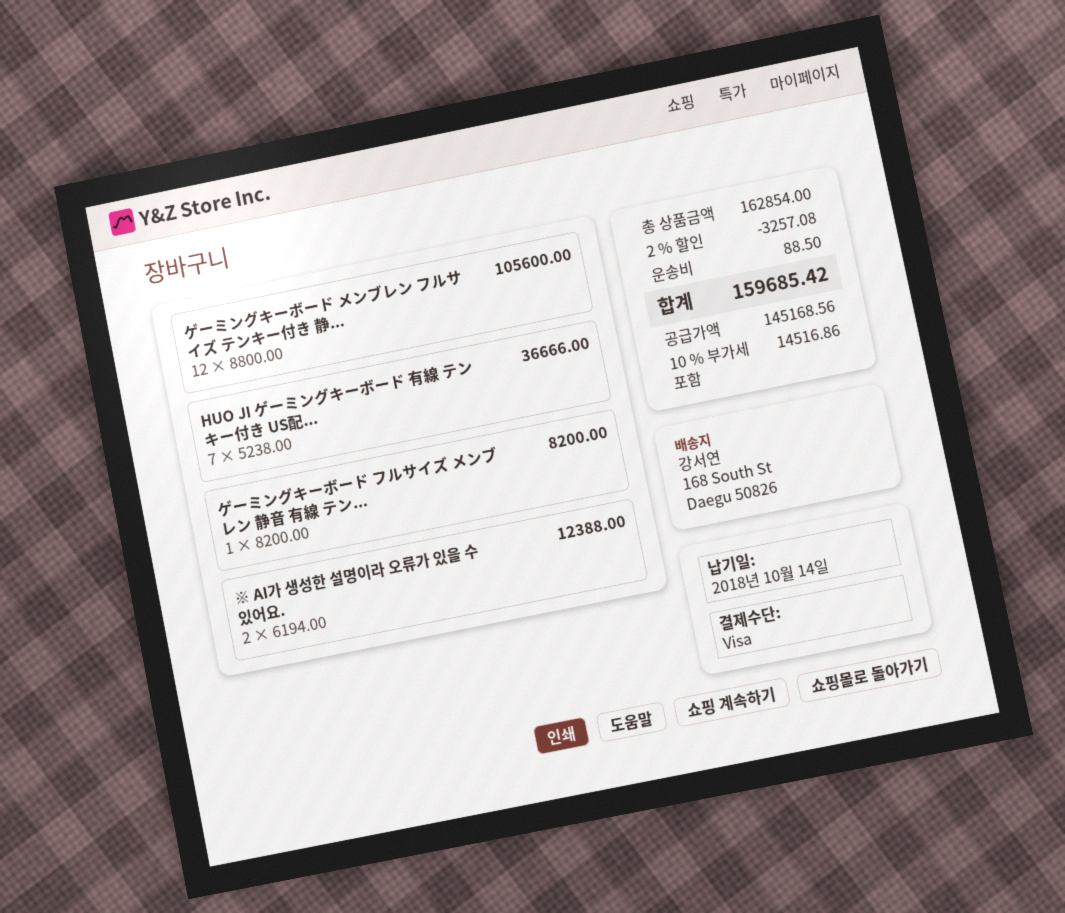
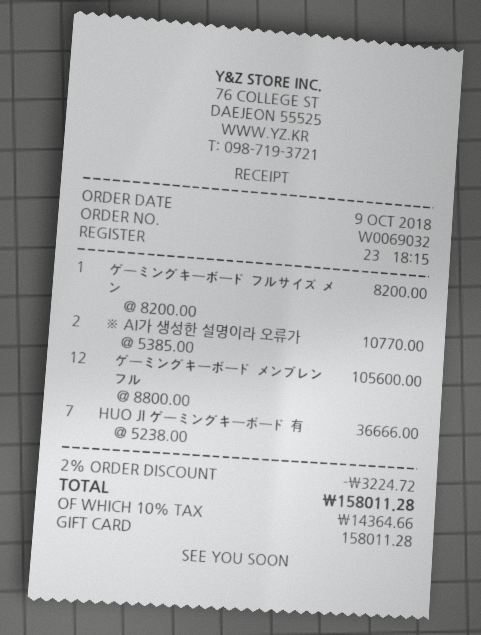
payment method: Visa -> gift card
※ AI가 생성한 설명이라 오류가 있을 수 있어요.: 2 x 6194.00 = 12388.00 -> 2 x 5385.00 = 10770.00
discount: 2% = 3257.08 -> 2% = 3224.72
shipping: 88.50 -> none
tax: 10% = 14516.86 -> 10% = 14364.66
total: 159685.42 -> 158011.28

